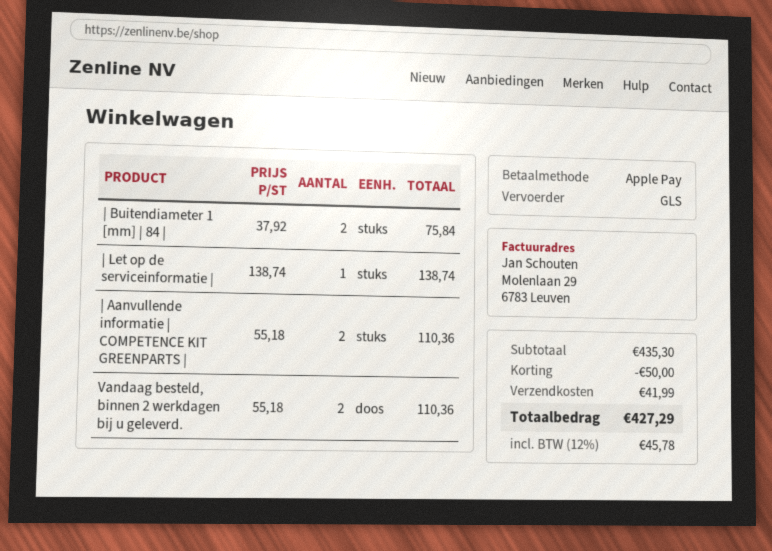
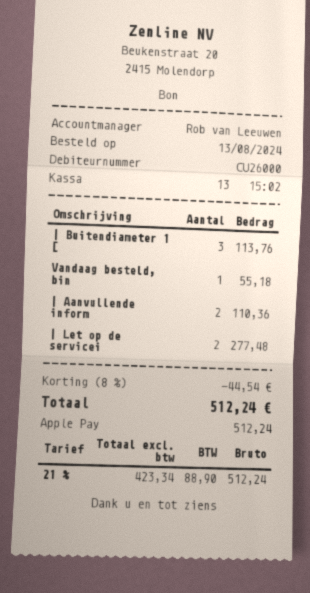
| Buitendiameter 1 [mm] | 84 |: 2 for 75.84 -> 3 for 113.76
| Let op de serviceinformatie |: 1 for 138.74 -> 2 for 277.48
Vandaag besteld, binnen 2 werkdagen bij u geleverd.: 2 for 110.36 -> 1 for 55.18
discount: 50.00 -> 44.54
shipping: 41.99 -> none
tax: 12% = 45.78 -> 21% = 88.90
total: 427.29 -> 512.24

